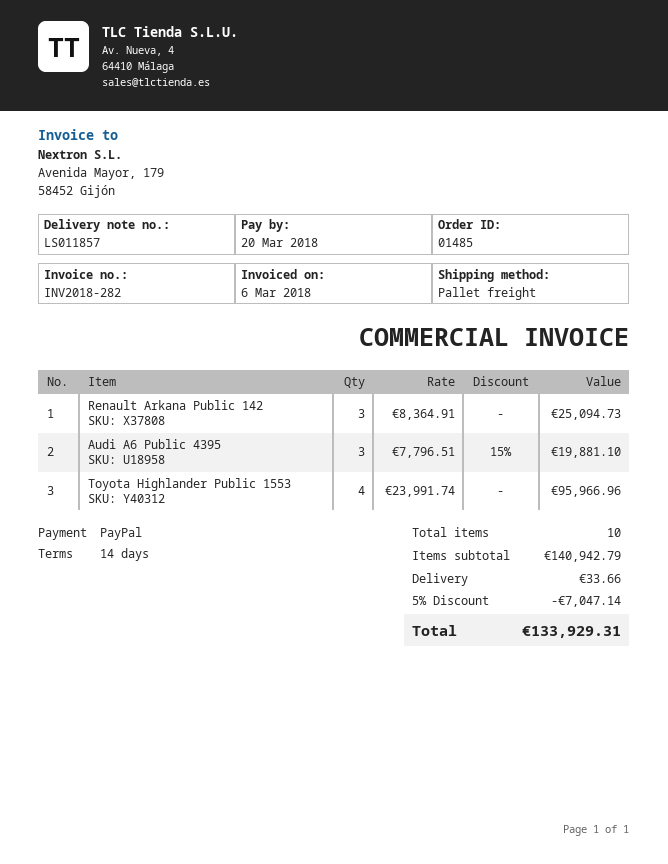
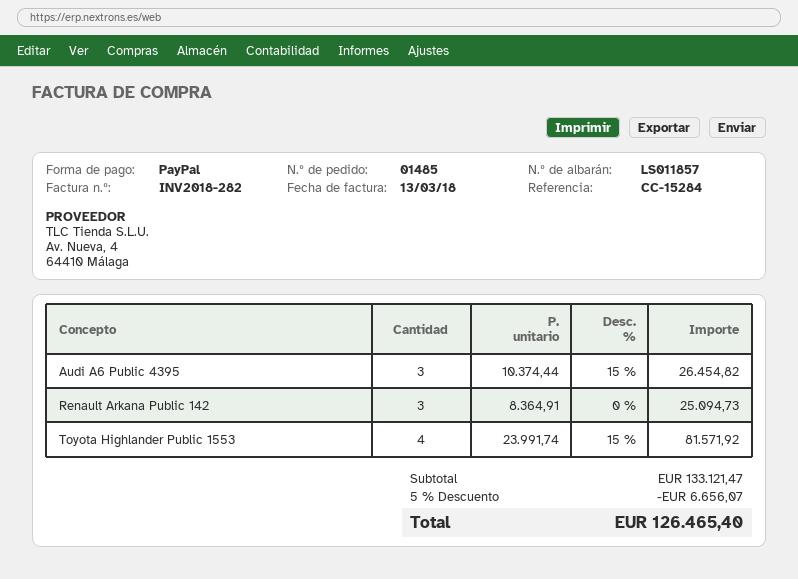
invoice date: 2018-03-06 -> 2018-03-13
Audi A6 Public 4395: 3 x 7796.51 - 15% = 19881.10 -> 3 x 10374.44 - 15% = 26454.82
Toyota Highlander Public 1553: 4 x 23991.74 = 95966.96 -> 4 x 23991.74 - 15% = 81571.92
subtotal: 140942.79 -> 133121.47
discount: 5% = 7047.14 -> 5% = 6656.07
shipping: 33.66 -> none
total: 133929.31 -> 126465.40

